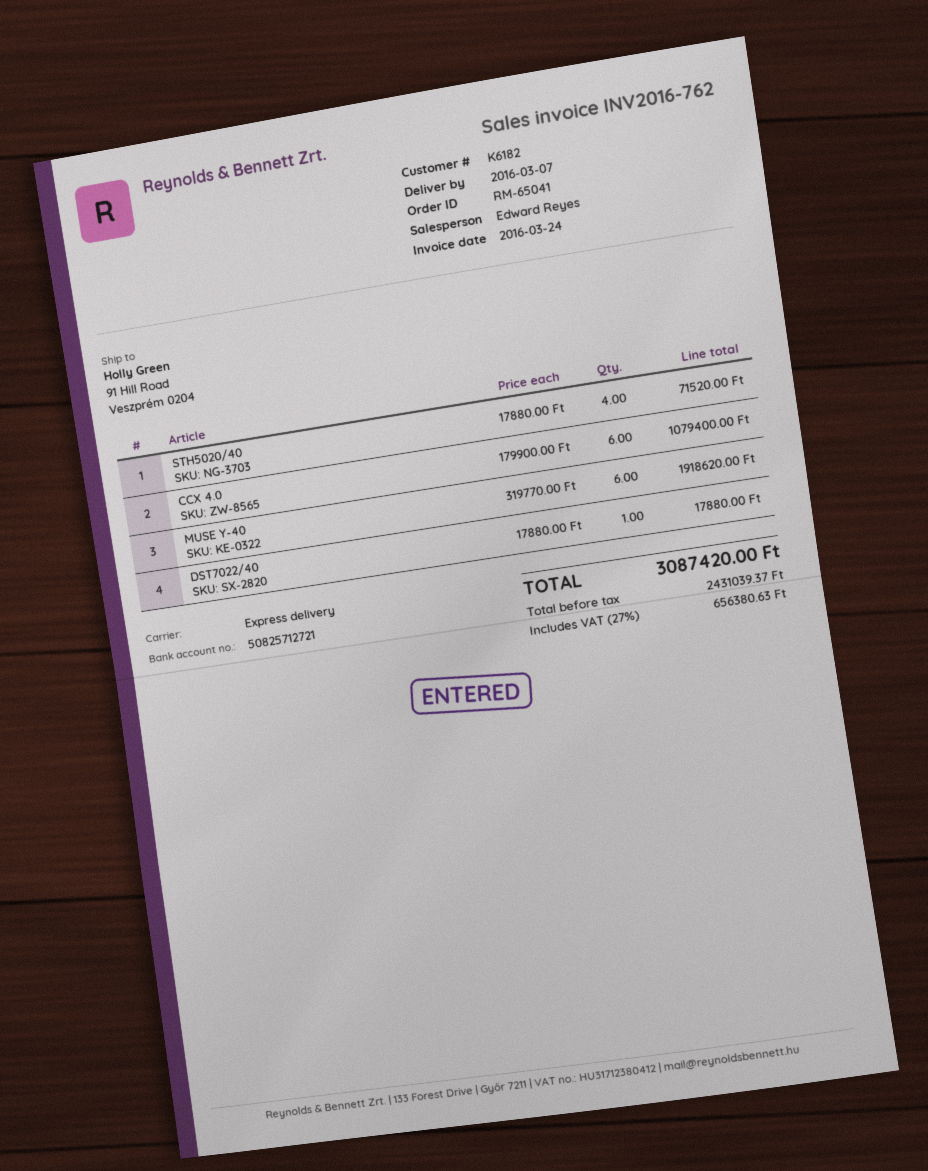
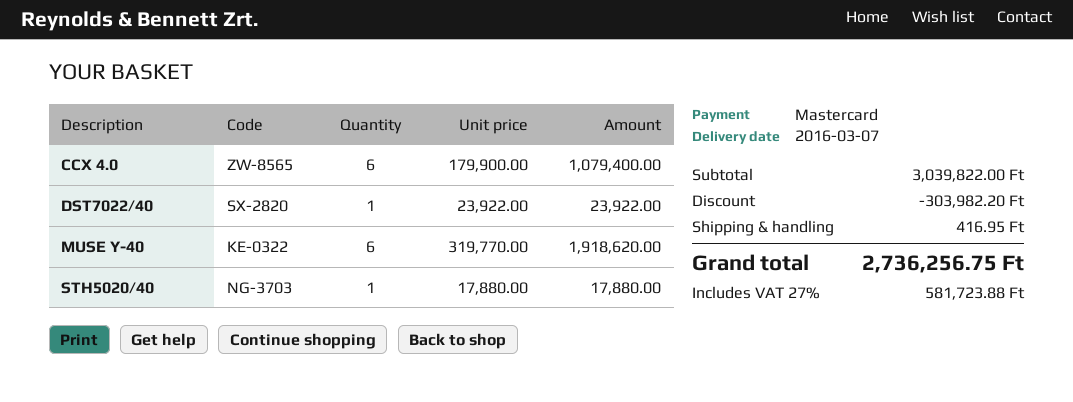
STH5020/40: 4 x 17880.00 = 71520.00 -> 1 x 17880.00 = 17880.00
DST7022/40: 1 x 17880.00 = 17880.00 -> 1 x 23922.00 = 23922.00
discount: none -> 303982.20
shipping: none -> 416.95
tax: 27% = 656380.63 -> 27% = 581723.88
total: 3087420.00 -> 2736256.75

